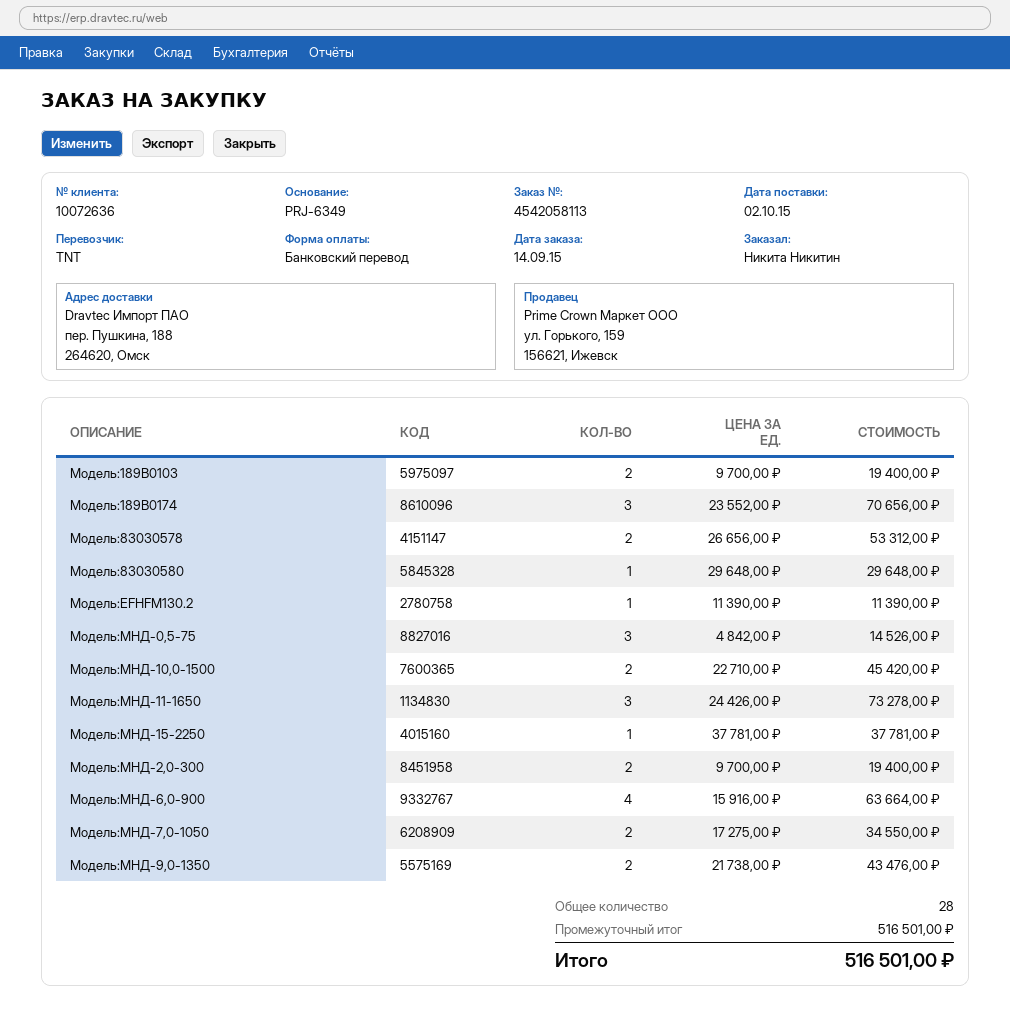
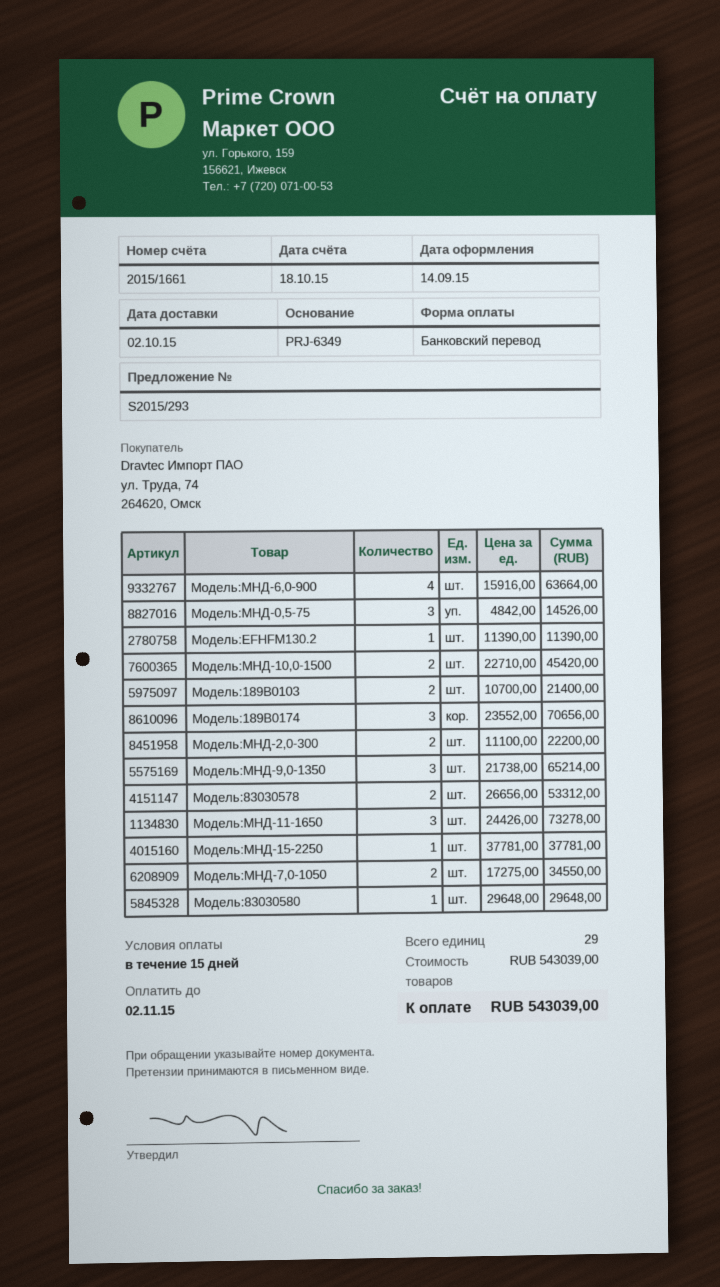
Модель:189B0103: 2 x 9700.00 = 19400.00 -> 2 x 10700.00 = 21400.00
Модель:МНД-2,0-300: 2 x 9700.00 = 19400.00 -> 2 x 11100.00 = 22200.00
Модель:МНД-9,0-1350: 2 x 21738.00 = 43476.00 -> 3 x 21738.00 = 65214.00
total quantity: 28 -> 29
subtotal: 516501.00 -> 543039.00
total: 516501.00 -> 543039.00

